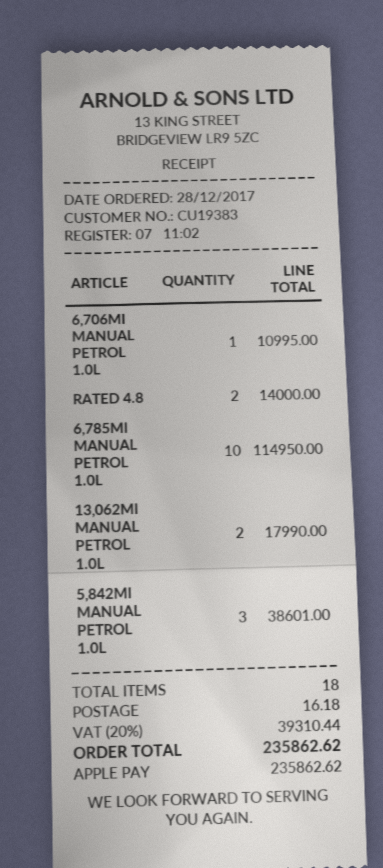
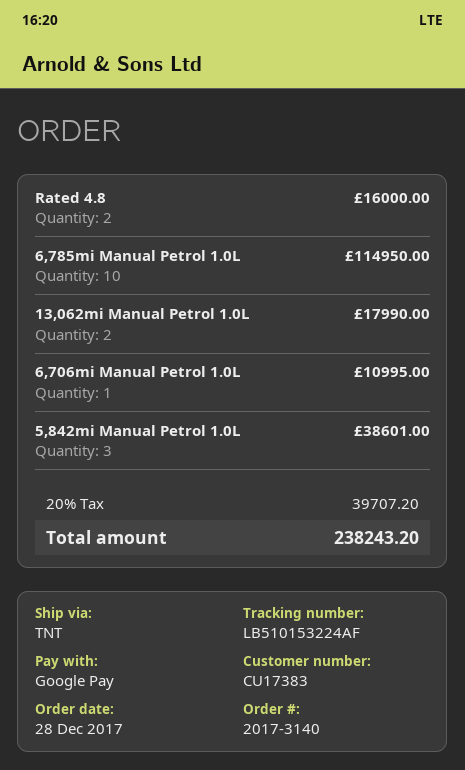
customer number: CU19383 -> CU17383
payment method: Apple Pay -> Google Pay
RATED 4.8: 2 for 14000.00 -> 2 for 16000.00
shipping: 16.18 -> none
tax: 20% = 39310.44 -> 20% = 39707.20
total: 235862.62 -> 238243.20

